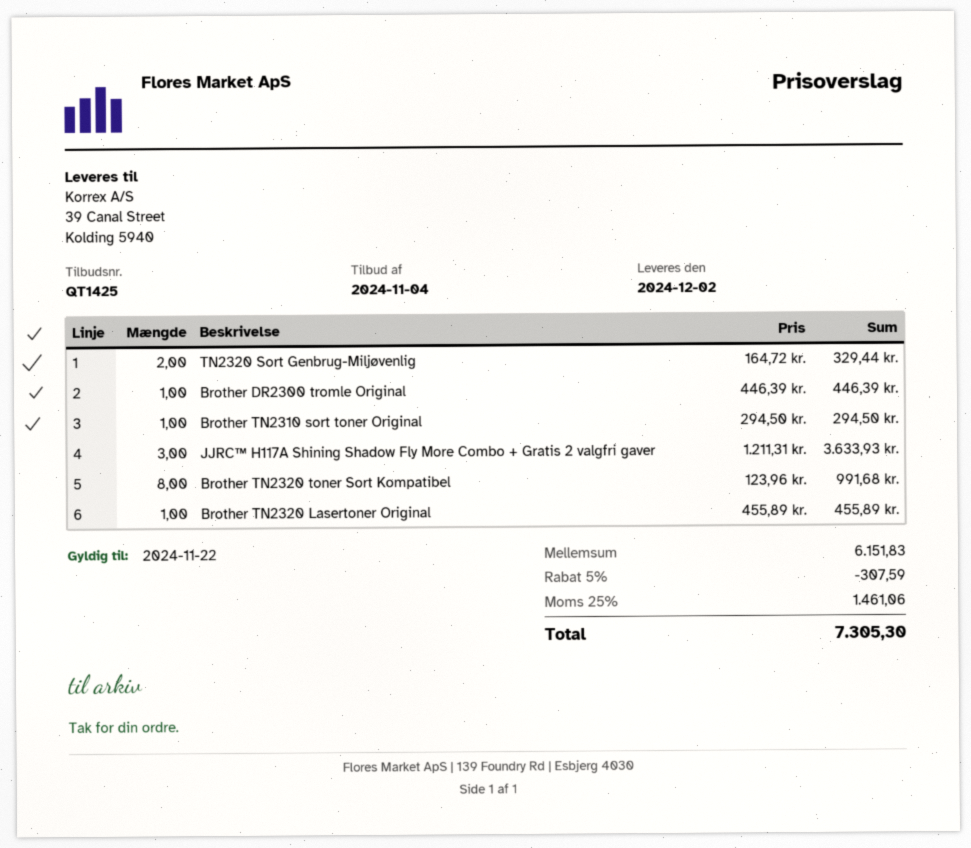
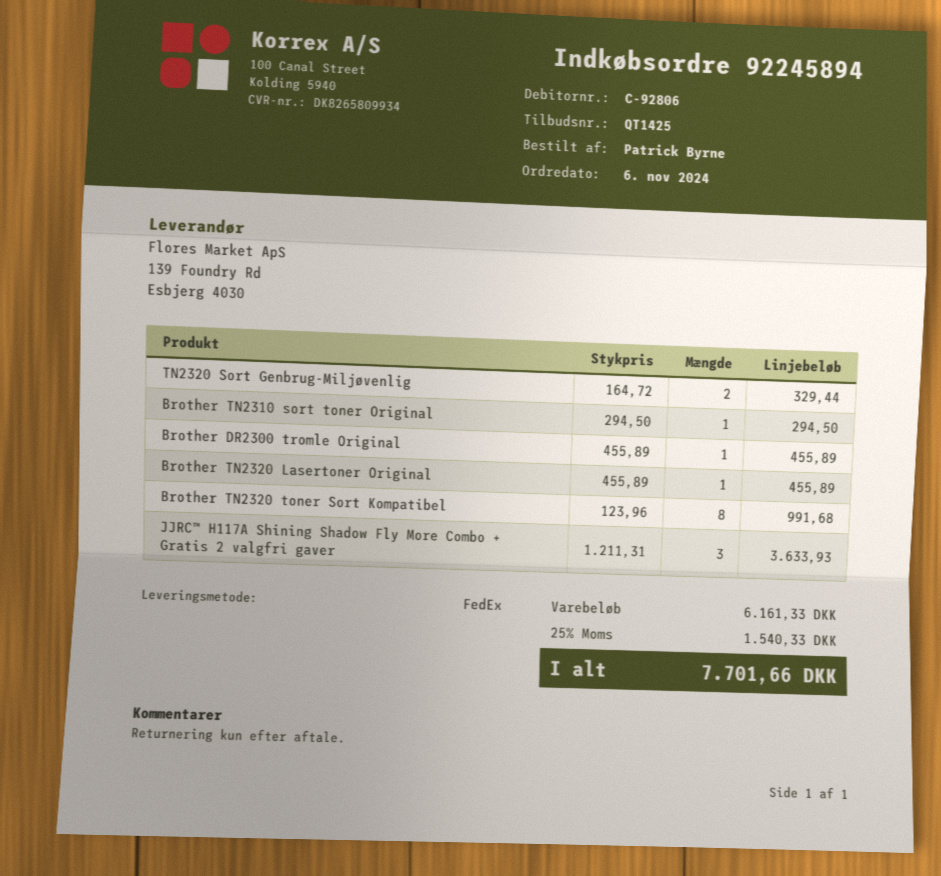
Brother DR2300 tromle Original: 1 x 446.39 = 446.39 -> 1 x 455.89 = 455.89
subtotal: 6151.83 -> 6161.33
discount: 5% = 307.59 -> none
tax: 25% = 1461.06 -> 25% = 1540.33
total: 7305.30 -> 7701.66

